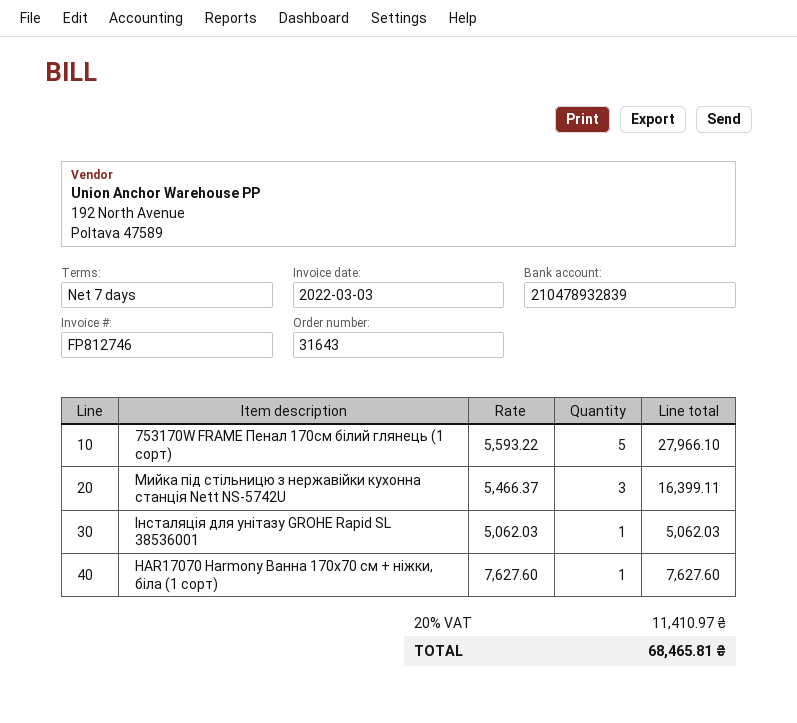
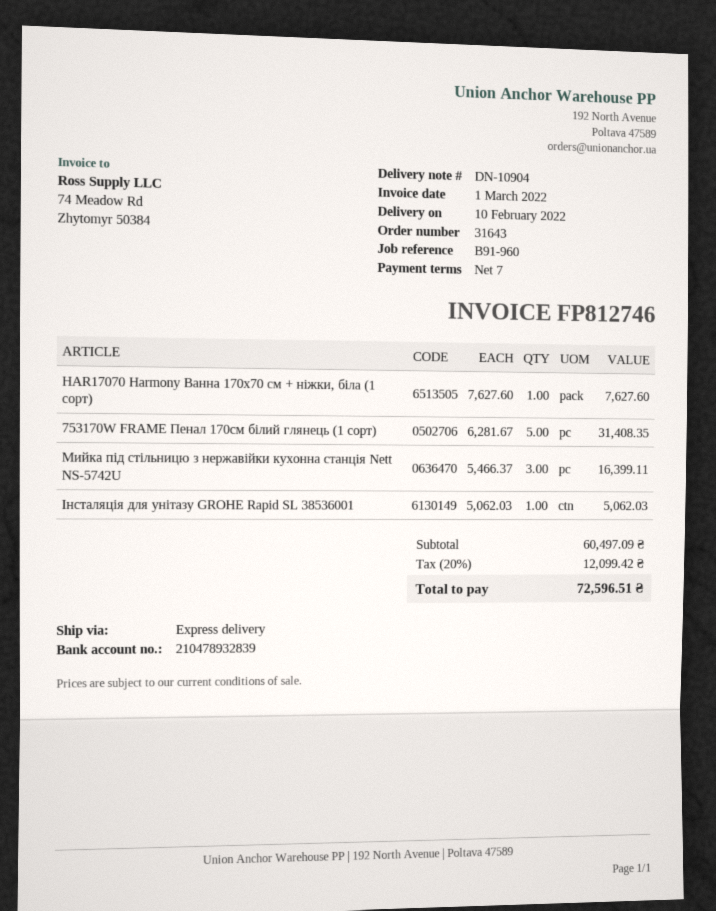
invoice date: 2022-03-03 -> 2022-03-01
753170W FRAME Пенал 170см білий глянець (1 сорт): 5 x 5593.22 = 27966.10 -> 5 x 6281.67 = 31408.35
tax: 20% = 11410.97 -> 20% = 12099.42
total: 68465.81 -> 72596.51

